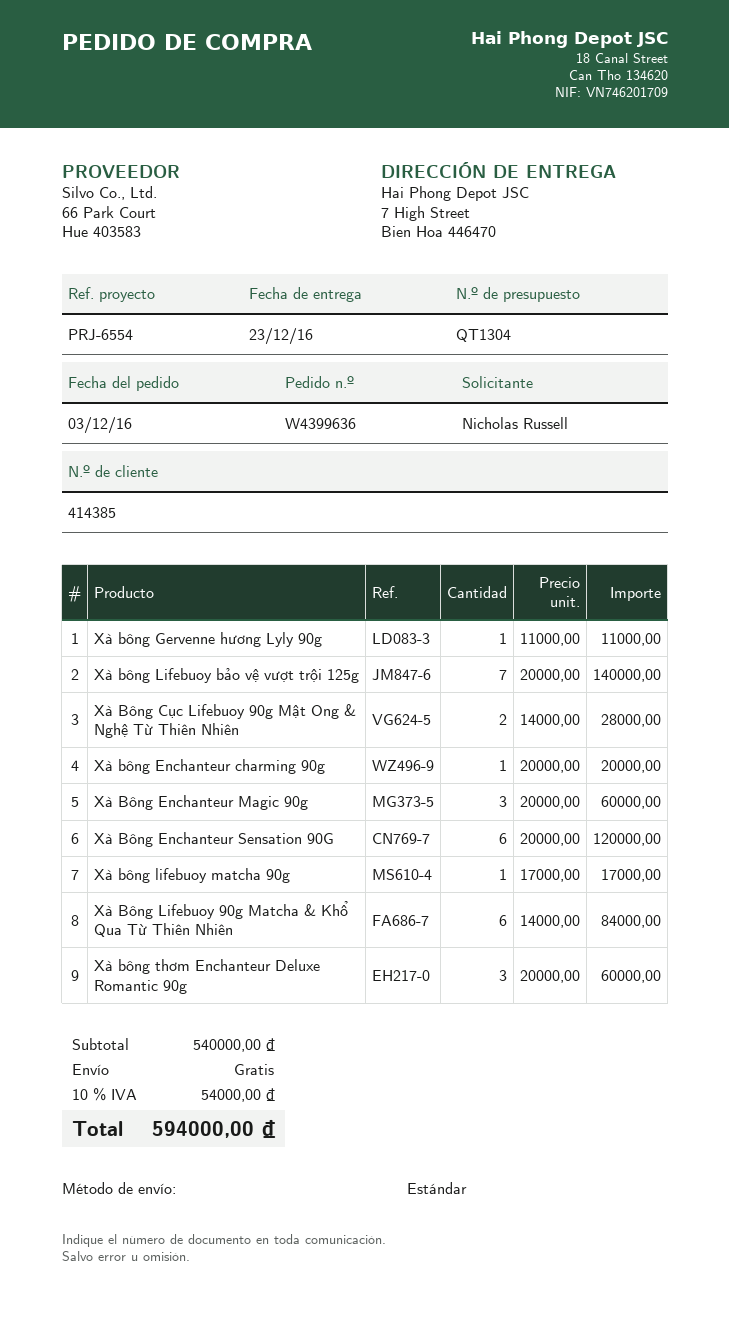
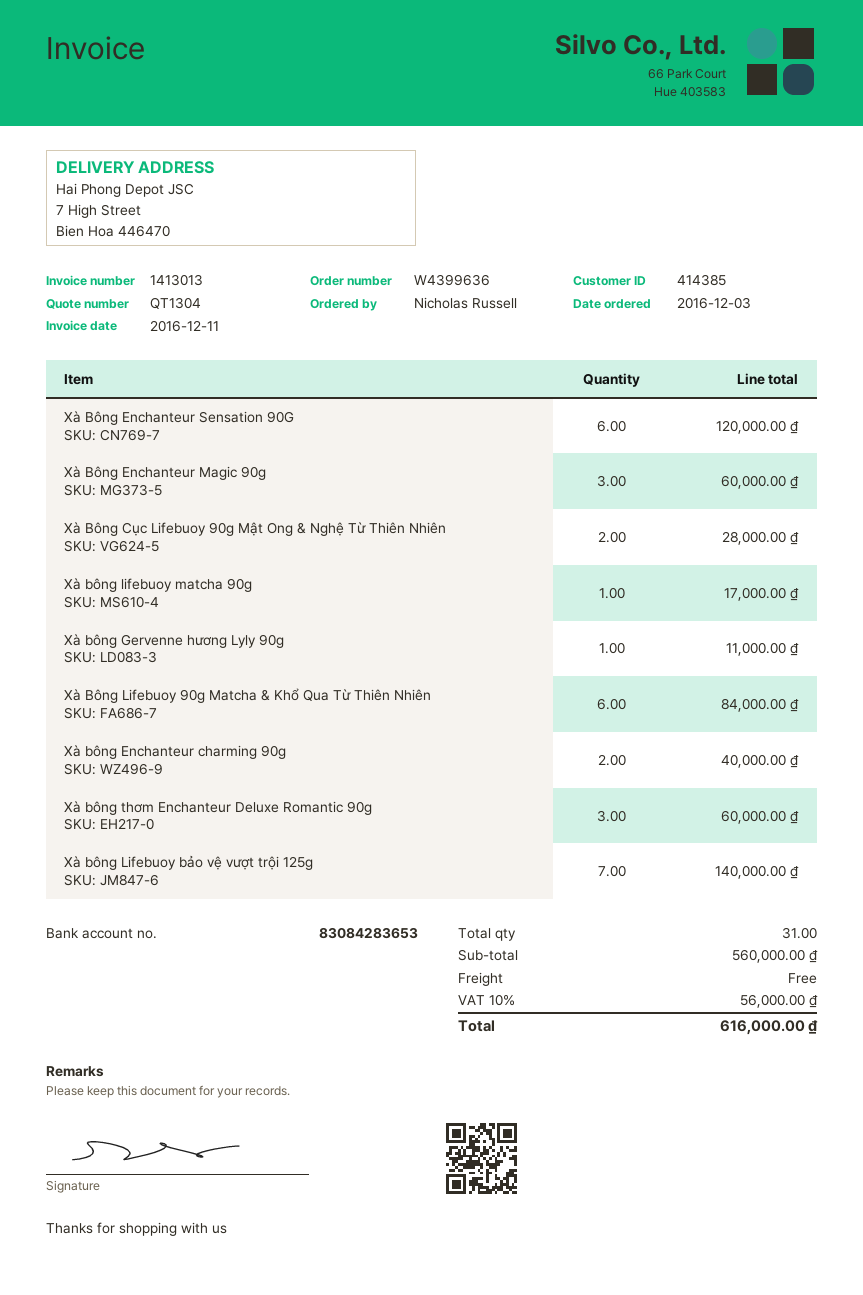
Xà bông Enchanteur charming 90g: 1 for 20000.00 -> 2 for 40000.00
subtotal: 540000.00 -> 560000.00
tax: 10% = 54000.00 -> 10% = 56000.00
total: 594000.00 -> 616000.00

